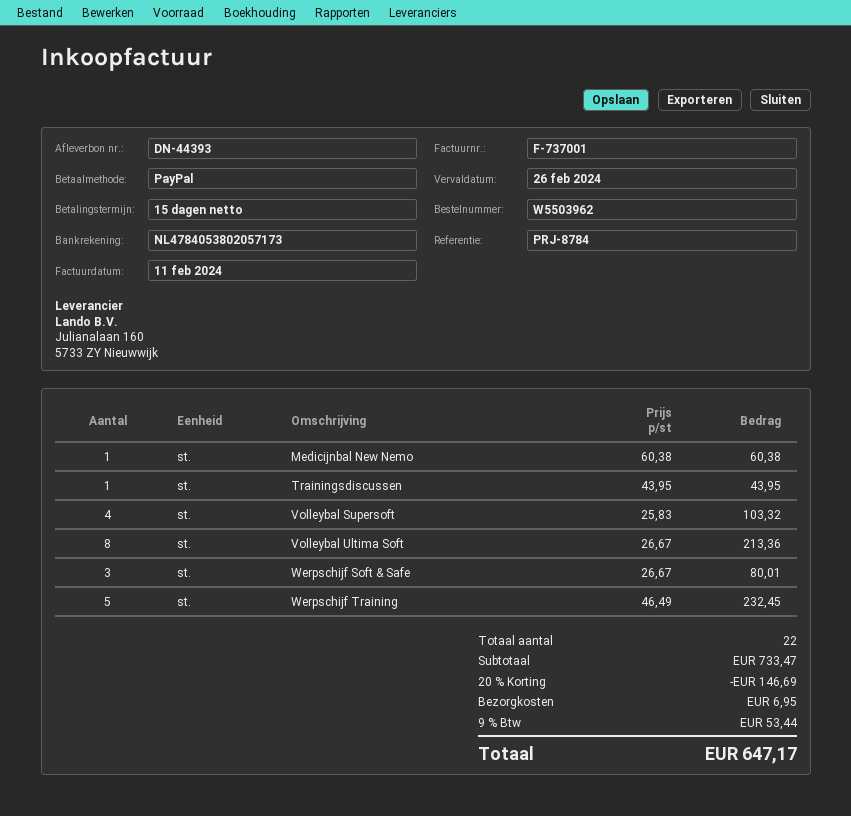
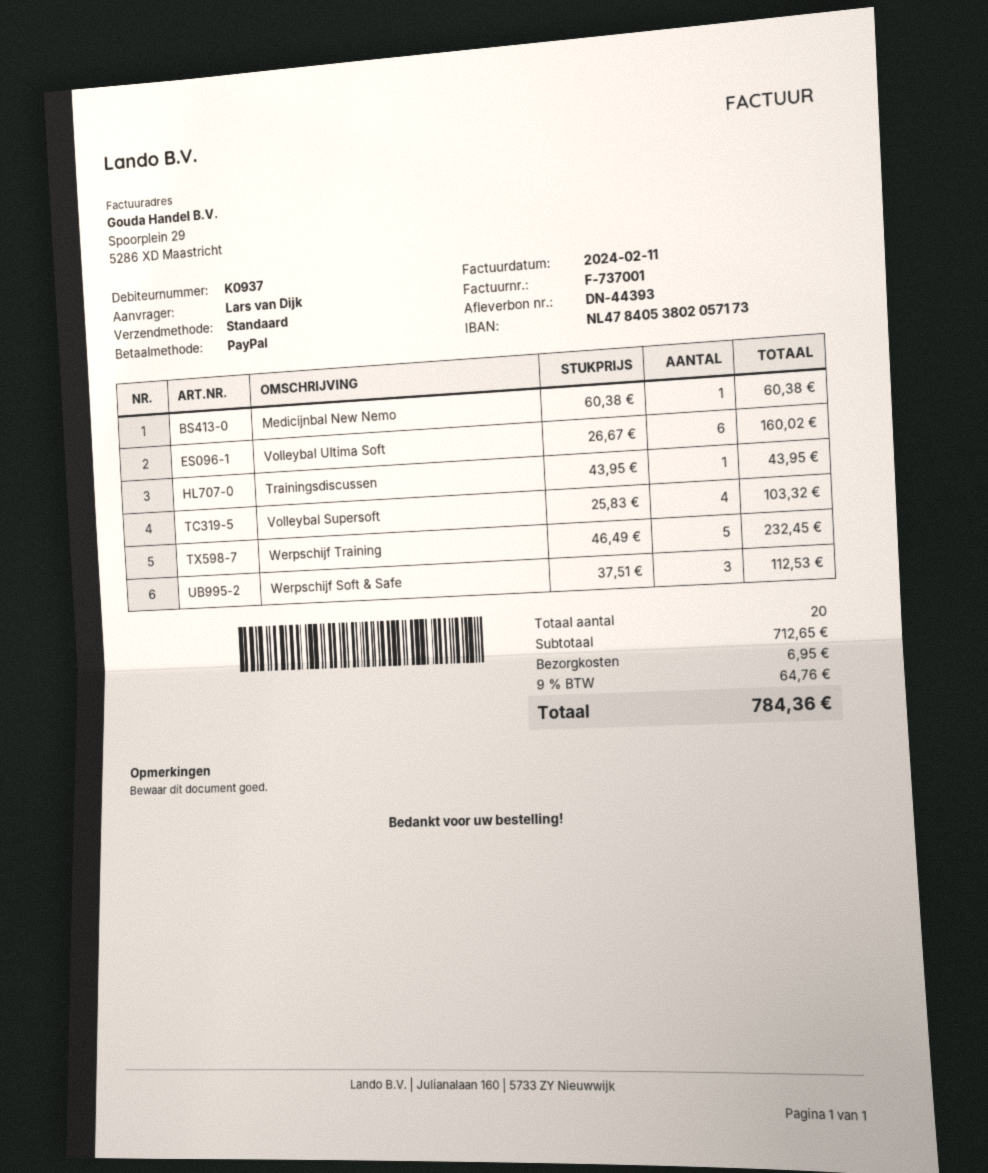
Volleybal Ultima Soft: 8 x 26.67 = 213.36 -> 6 x 26.67 = 160.02
Werpschijf Soft & Safe: 3 x 26.67 = 80.01 -> 3 x 37.51 = 112.53
total quantity: 22 -> 20
subtotal: 733.47 -> 712.65
discount: 20% = 146.69 -> none
tax: 9% = 53.44 -> 9% = 64.76
total: 647.17 -> 784.36

